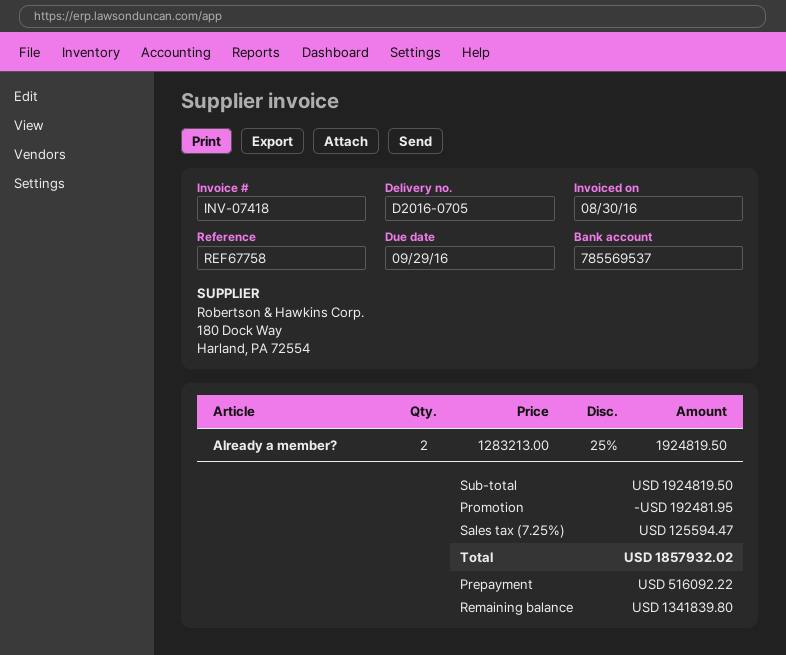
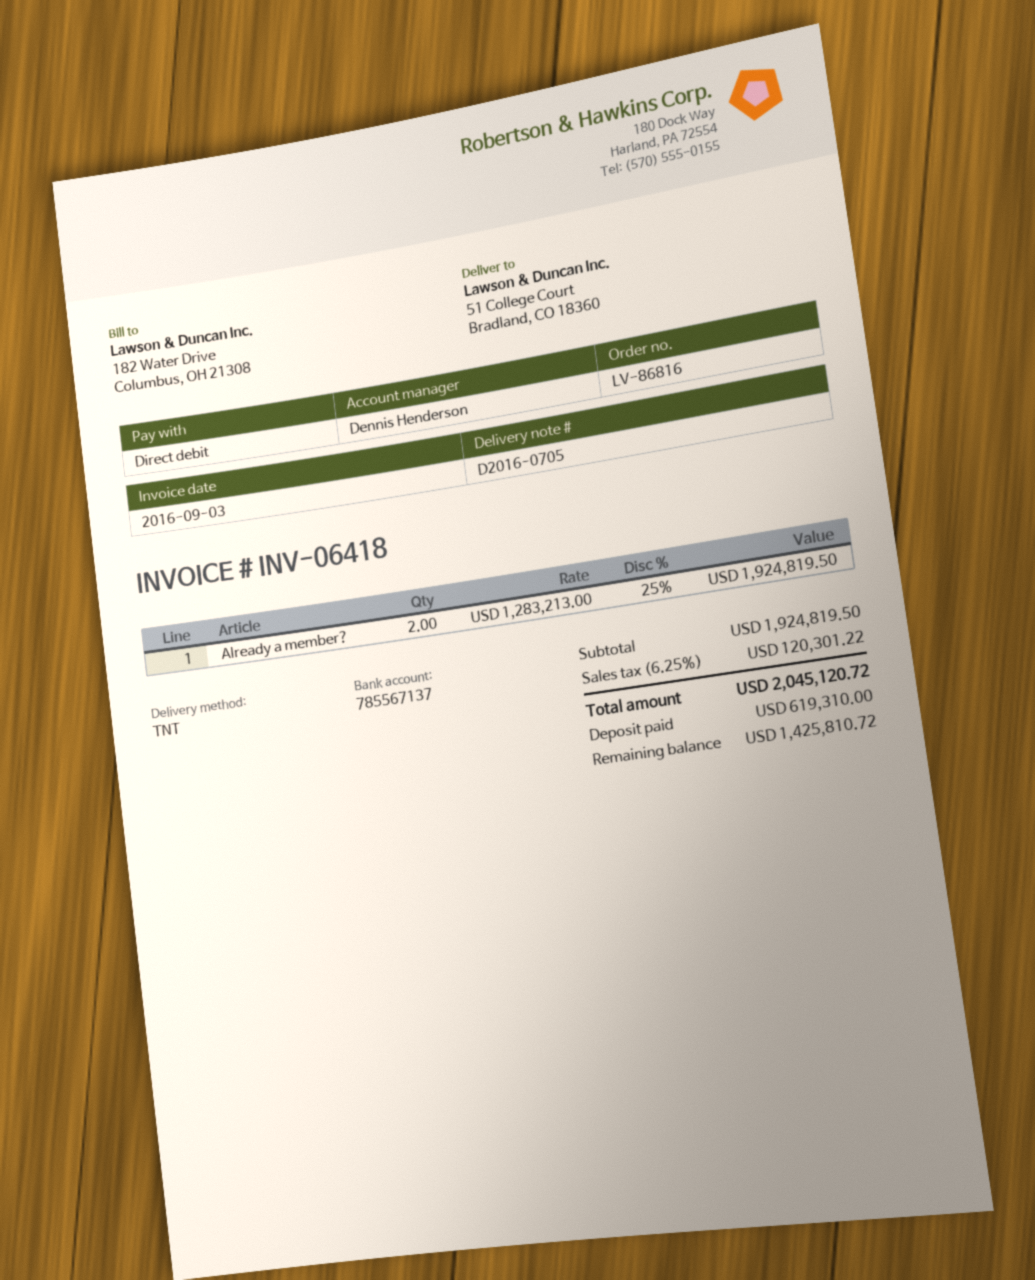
invoice number: INV-07418 -> INV-06418
invoice date: 2016-08-30 -> 2016-09-03
bank account: 785569537 -> 785567137
discount: 192481.95 -> none
tax: 7.25% = 125594.47 -> 6.25% = 120301.22
total: 1857932.02 -> 2045120.72
deposit: 516092.22 -> 619310.00
balance: 1341839.80 -> 1425810.72

